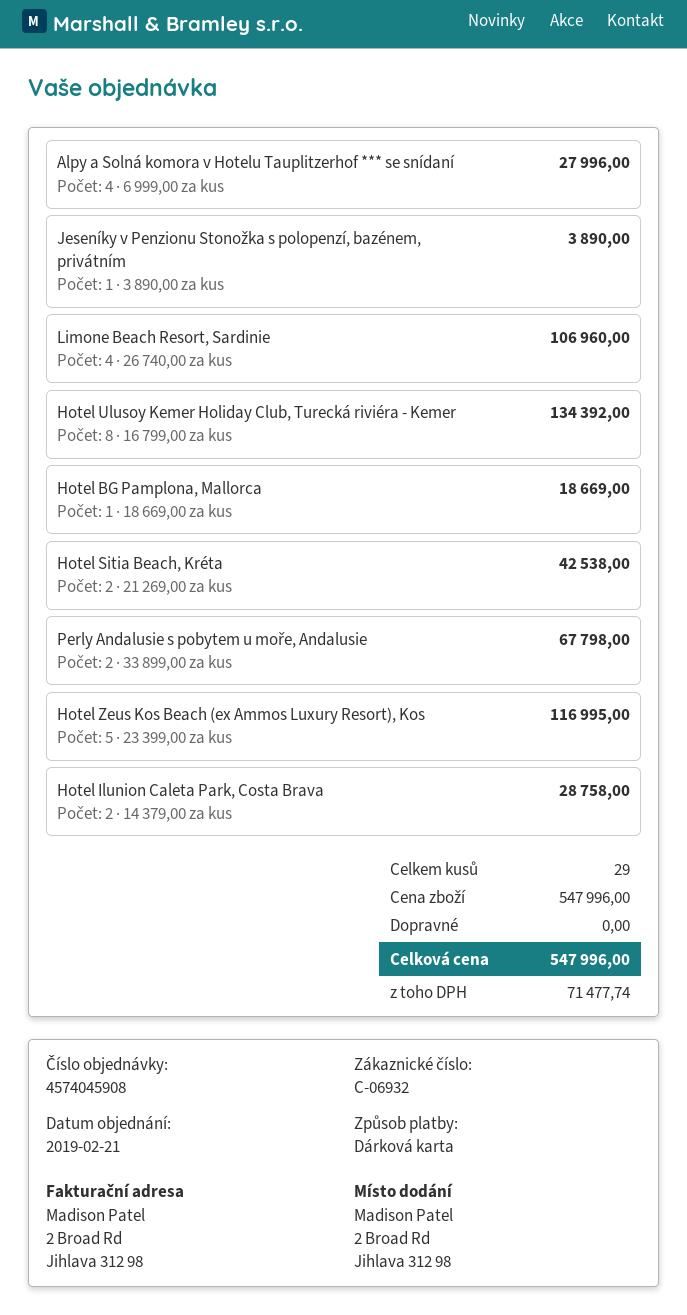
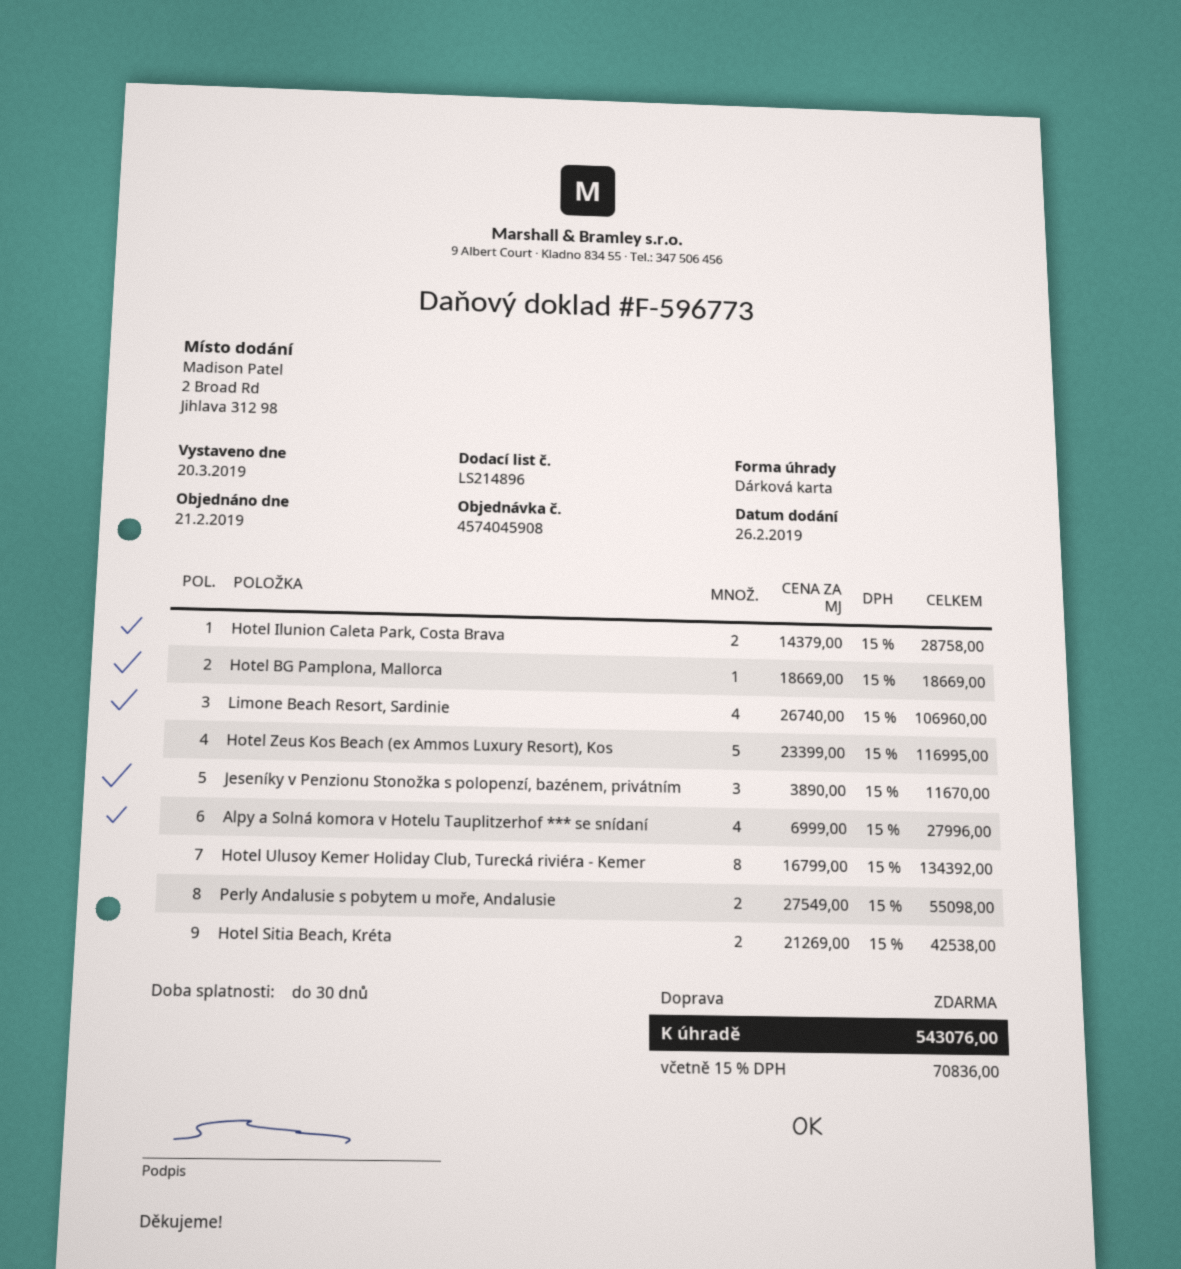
Jeseníky v Penzionu Stonožka s polopenzí, bazénem, privátním: 1 x 3890.00 = 3890.00 -> 3 x 3890.00 = 11670.00
Perly Andalusie s pobytem u moře, Andalusie: 2 x 33899.00 = 67798.00 -> 2 x 27549.00 = 55098.00
tax: 71477.74 -> 70836.00
total: 547996.00 -> 543076.00

